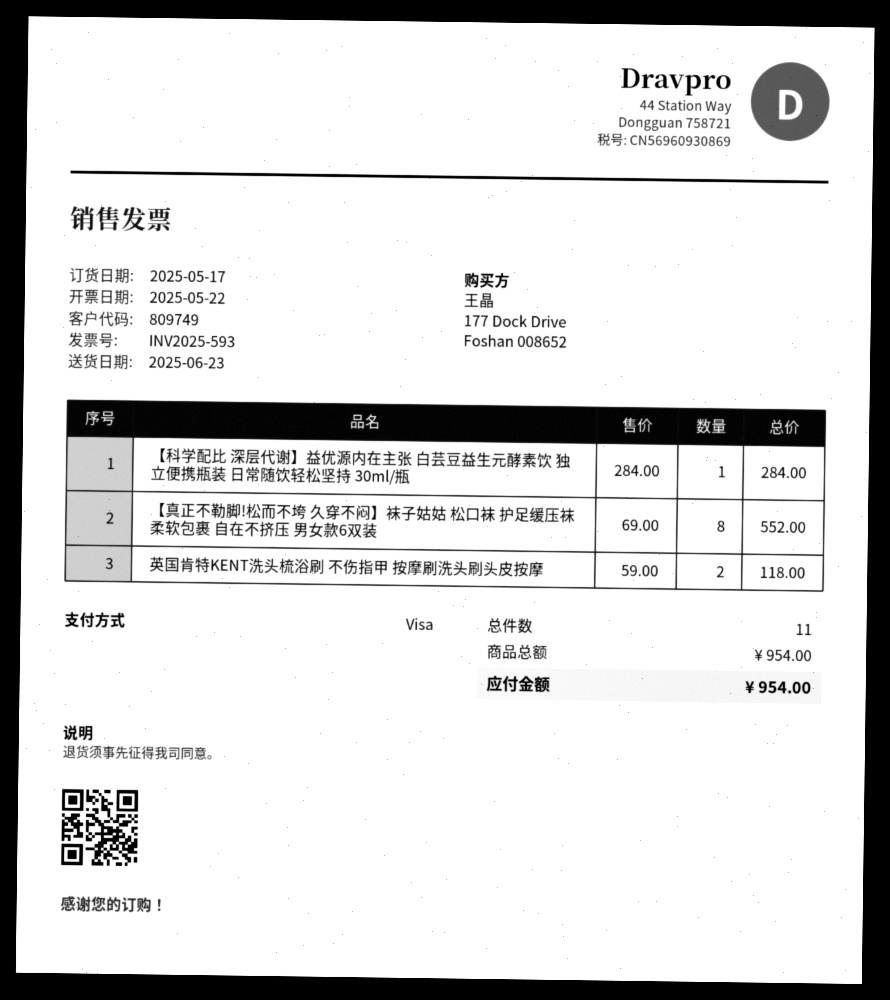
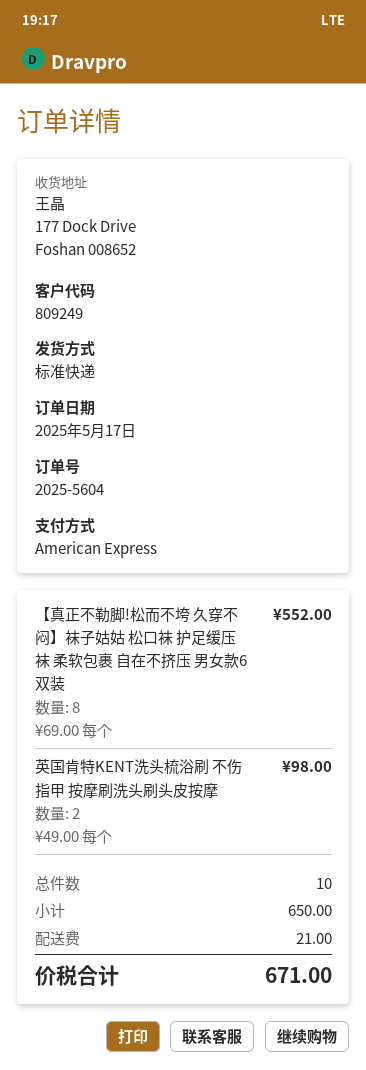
customer number: 809749 -> 809249
payment method: Visa -> American Express
【科学配比 深层代谢】益优源内在主张 白芸豆益生元酵素饮 独立便携瓶装 日常随饮轻松坚持 30ml/瓶: 1 x 284.00 = 284.00 -> none
英国肯特KENT洗头梳浴刷 不伤指甲 按摩刷洗头刷头皮按摩: 2 x 59.00 = 118.00 -> 2 x 49.00 = 98.00
total quantity: 11 -> 10
subtotal: 954.00 -> 650.00
shipping: none -> 21.00
total: 954.00 -> 671.00

